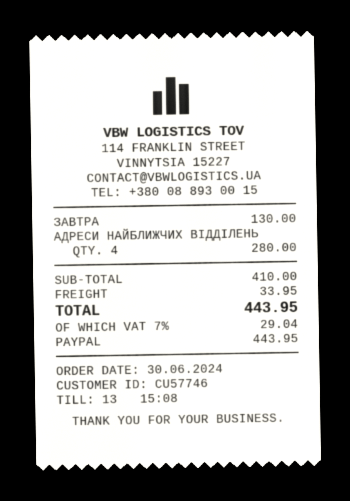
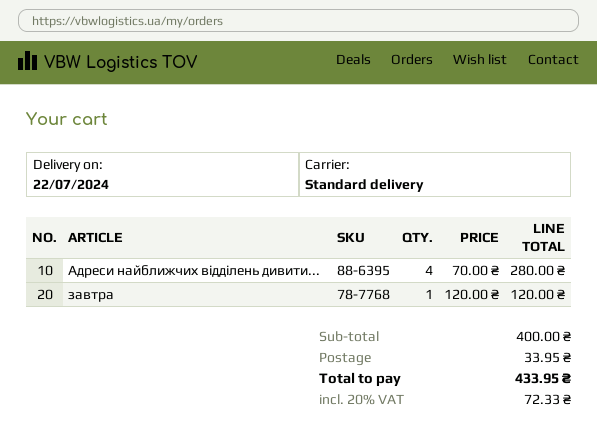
ЗАВТРА: 1 for 130.00 -> 1 for 120.00
subtotal: 410.00 -> 400.00
tax: 7% = 29.04 -> 20% = 72.33
total: 443.95 -> 433.95

